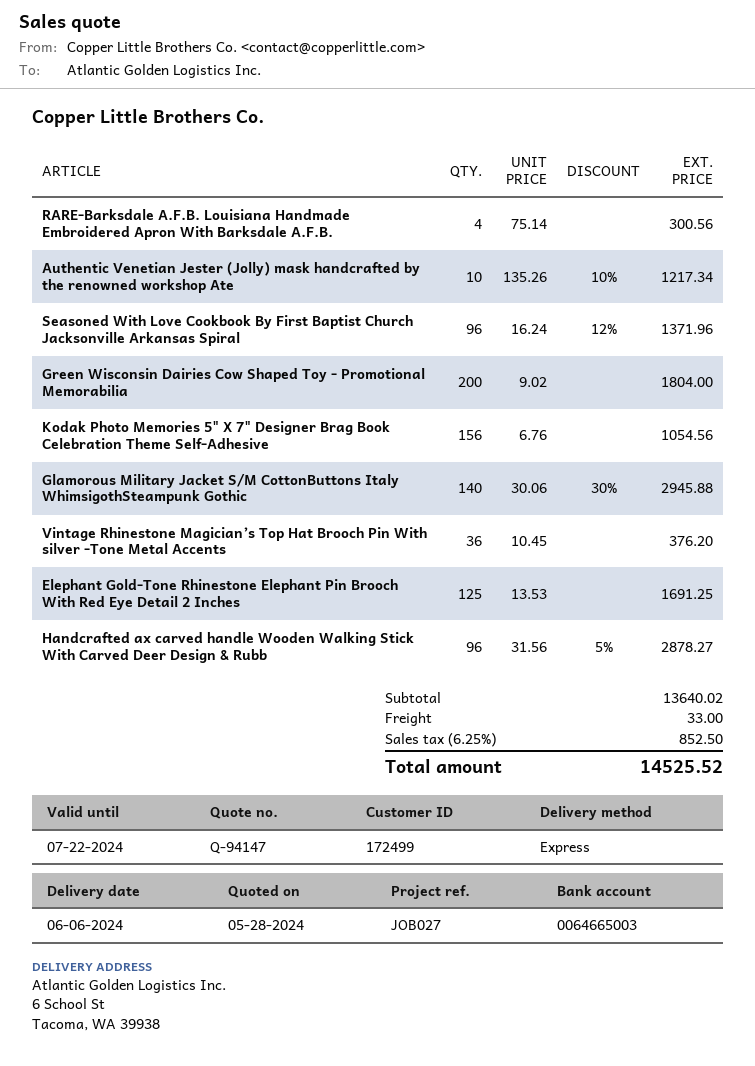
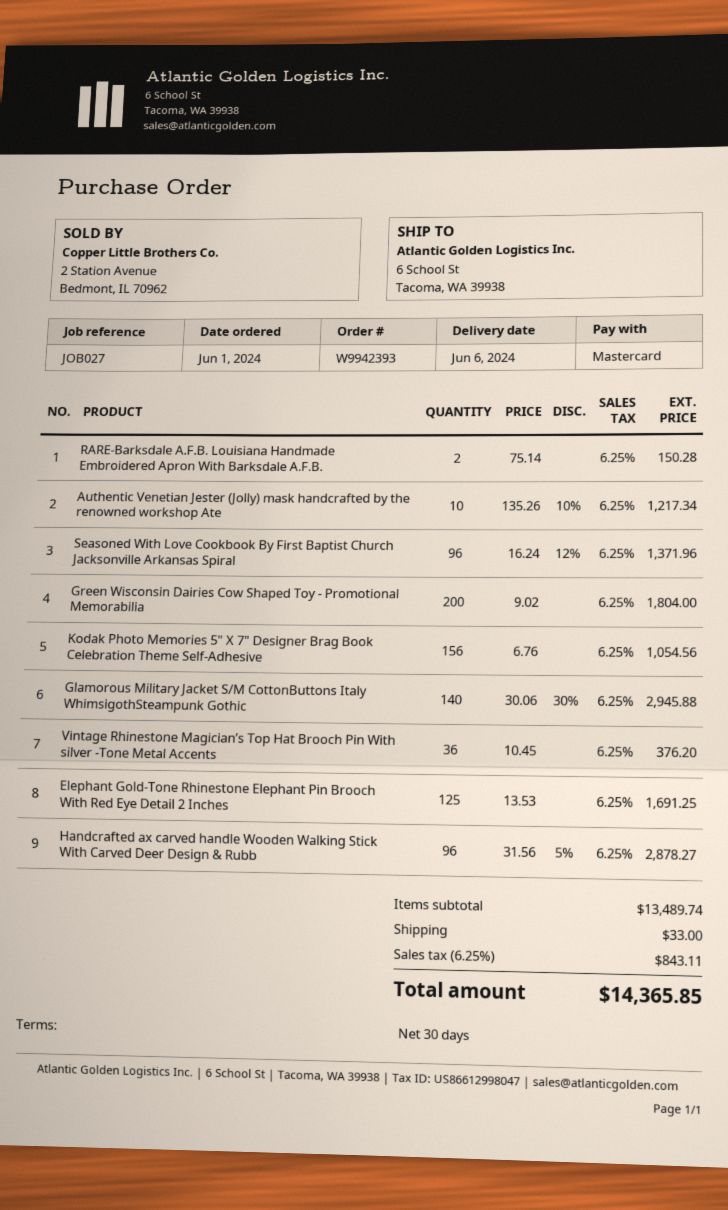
RARE-Barksdale A.F.B. Louisiana Handmade Embroidered Apron With Barksdale A.F.B.: 4 x 75.14 = 300.56 -> 2 x 75.14 = 150.28
subtotal: 13640.02 -> 13489.74
tax: 6.25% = 852.50 -> 6.25% = 843.11
total: 14525.52 -> 14365.85

